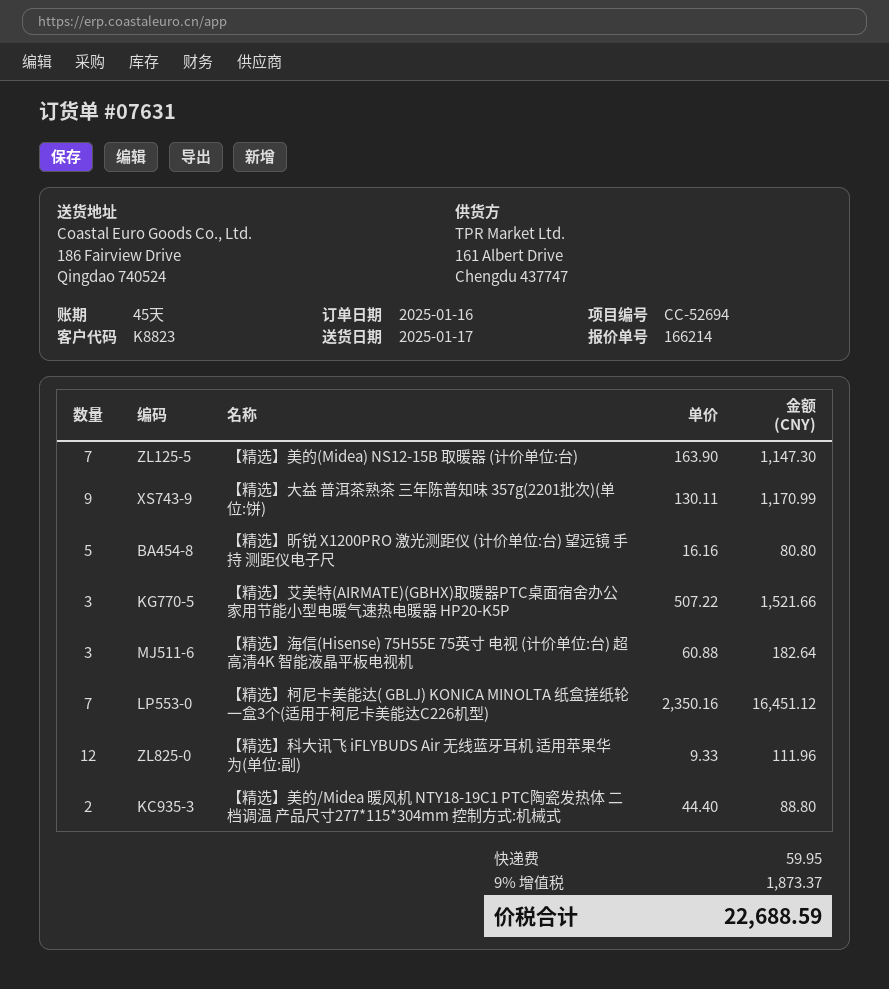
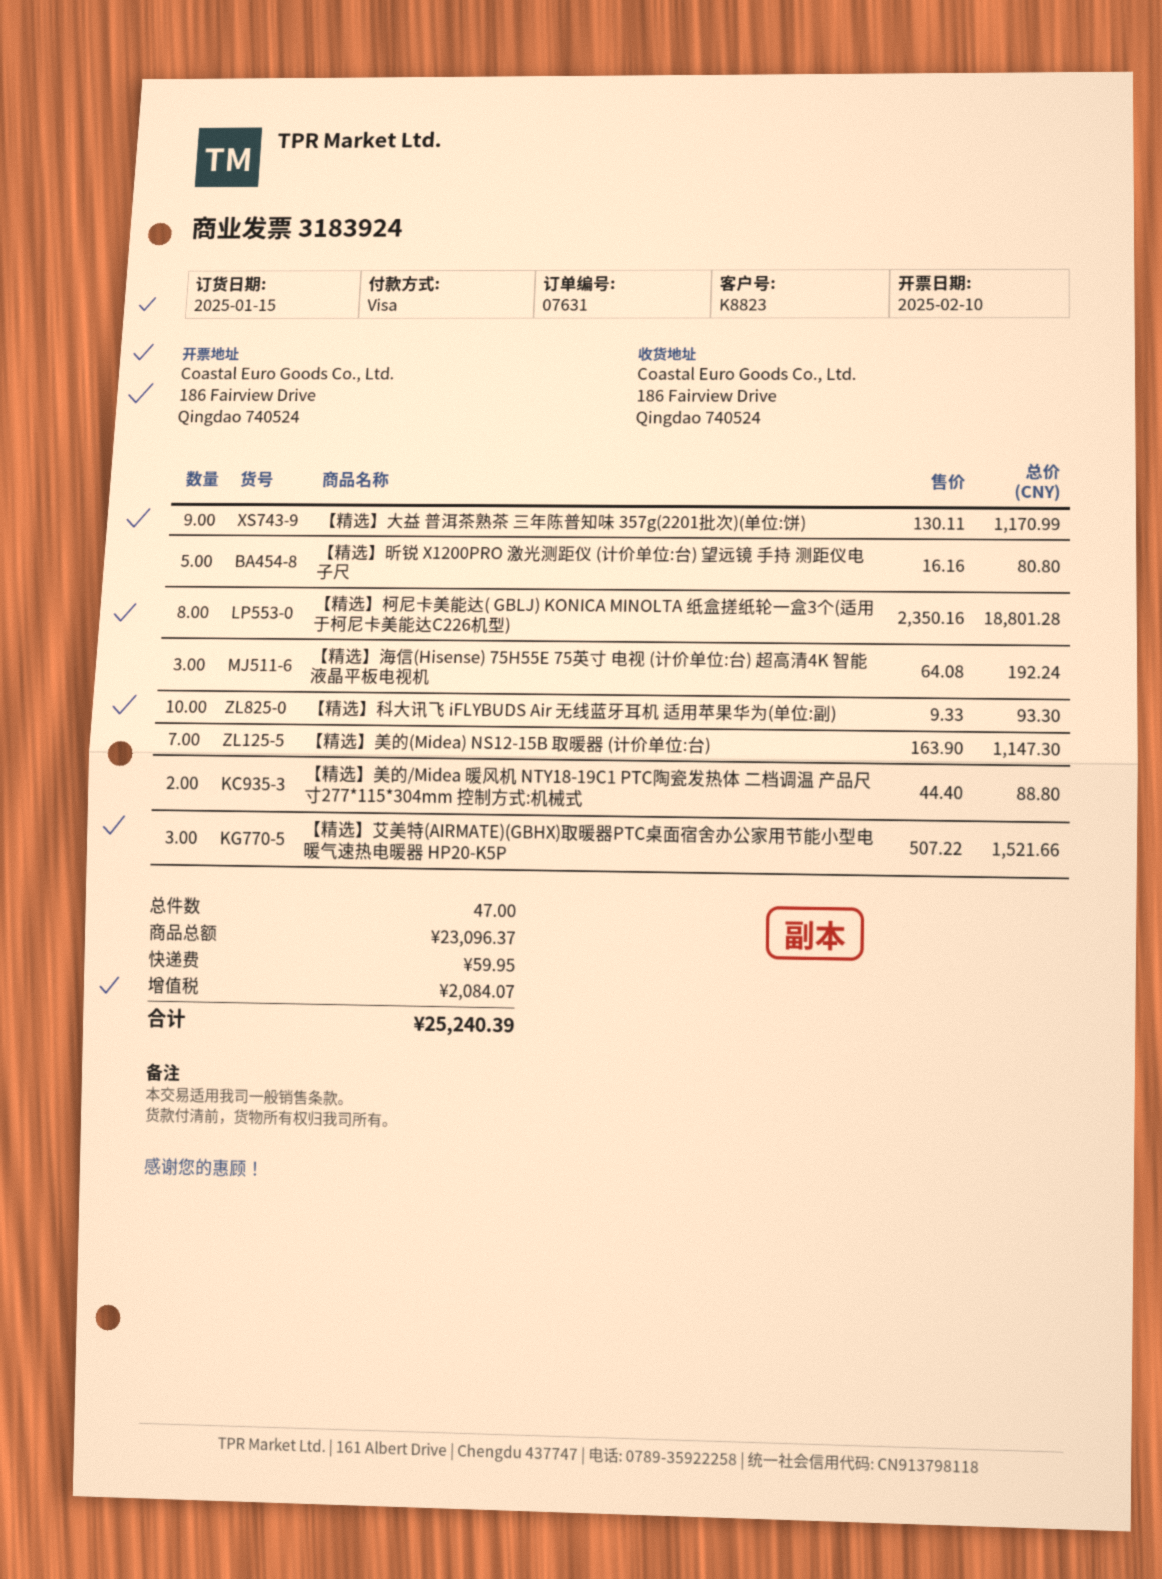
order date: 2025-01-16 -> 2025-01-15
【精选】海信(Hisense) 75H55E 75英寸 电视 (计价单位:台) 超高清4K 智能液晶平板电视机: 3 x 60.88 = 182.64 -> 3 x 64.08 = 192.24
【精选】柯尼卡美能达( GBLJ) KONICA MINOLTA 纸盒搓纸轮一盒3个(适用于柯尼卡美能达C226机型): 7 x 2350.16 = 16451.12 -> 8 x 2350.16 = 18801.28
【精选】科大讯飞 iFLYBUDS Air 无线蓝牙耳机 适用苹果华为(单位:副): 12 x 9.33 = 111.96 -> 10 x 9.33 = 93.30
tax: 1873.37 -> 2084.07
total: 22688.59 -> 25240.39

